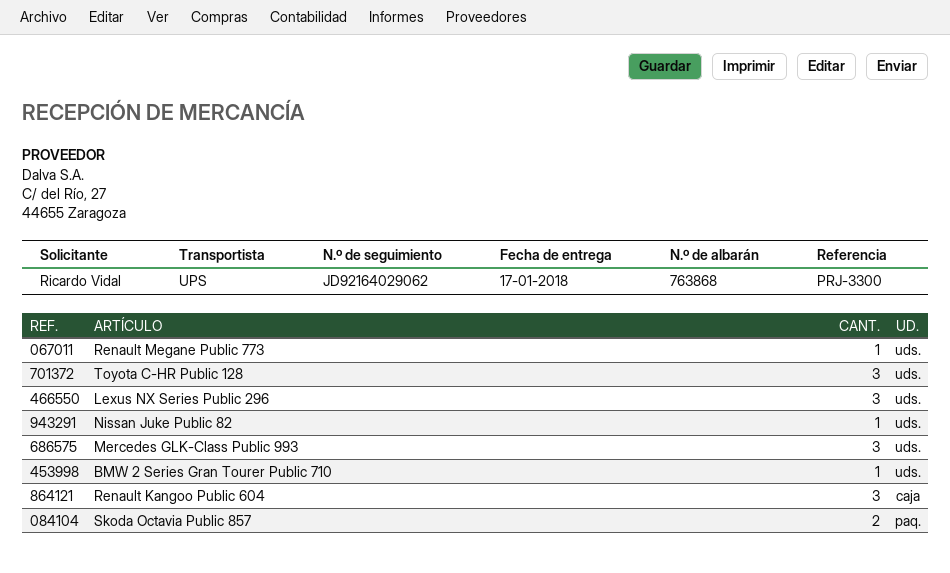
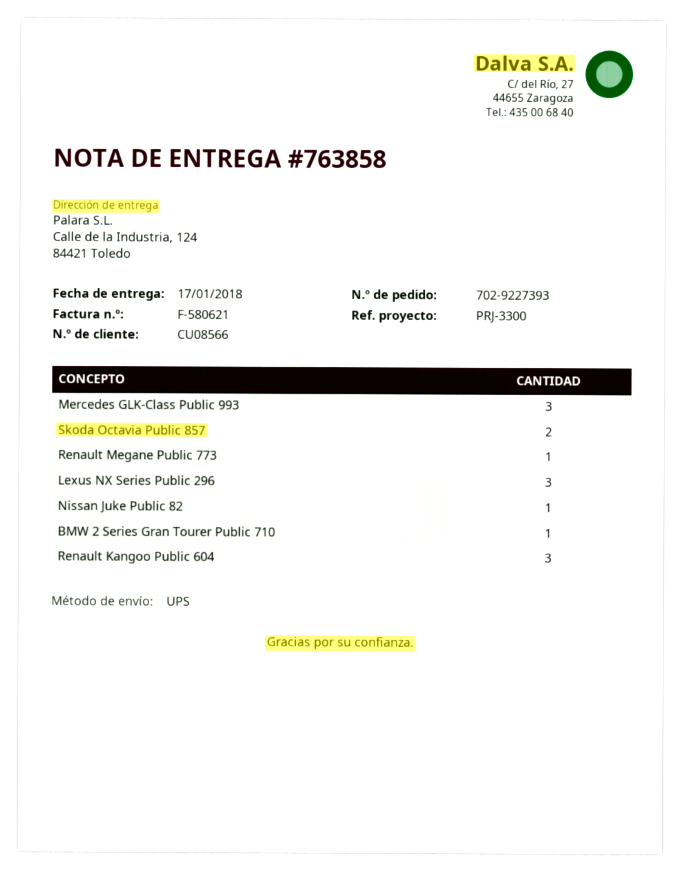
delivery note number: 763868 -> 763858
Toyota C-HR Public 128: 3 -> none

